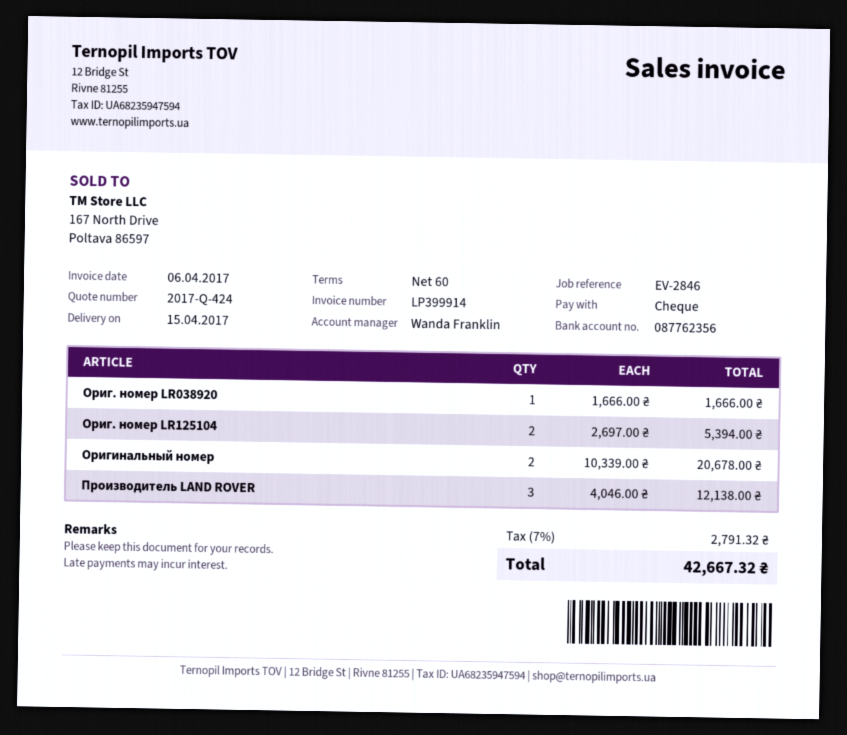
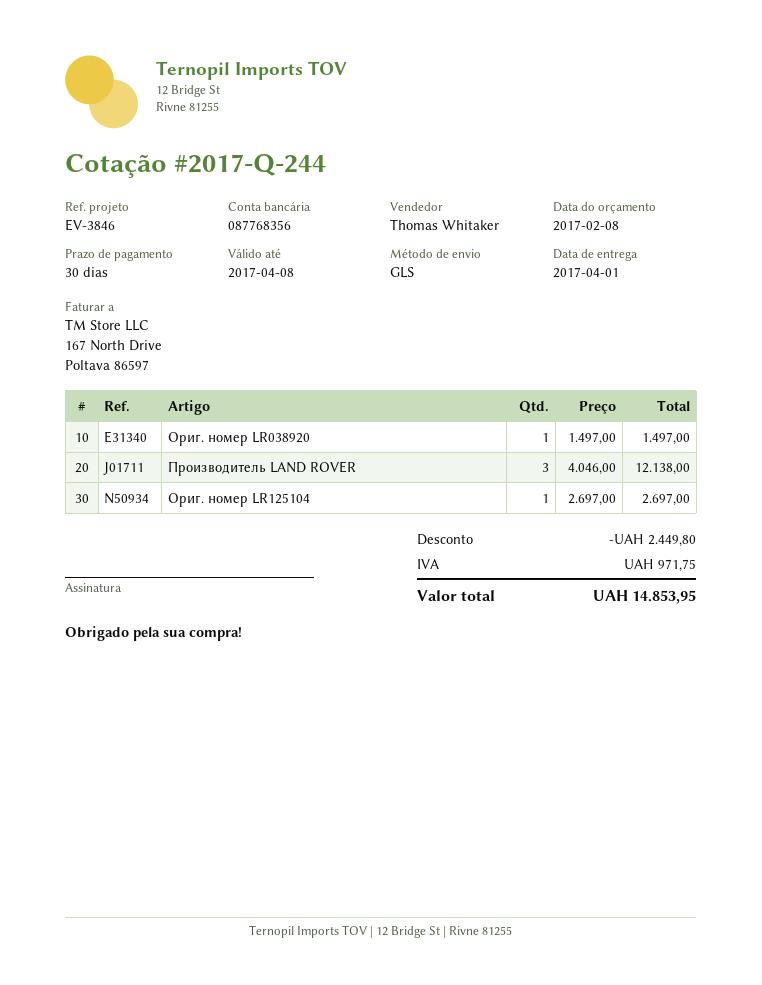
quote number: 2017-Q-424 -> 2017-Q-244
delivery date: 2017-04-15 -> 2017-04-01
payment terms: 60 days -> 30 days
reference: EV-2846 -> EV-3846
sales rep: Wanda Franklin -> Thomas Whitaker
bank account: 087762356 -> 087768356
Ориг. номер LR038920: 1 x 1666.00 = 1666.00 -> 1 x 1497.00 = 1497.00
Ориг. номер LR125104: 2 x 2697.00 = 5394.00 -> 1 x 2697.00 = 2697.00
Оригинальный номер: 2 x 10339.00 = 20678.00 -> none
discount: none -> 2449.80
tax: 2791.32 -> 971.75
total: 42667.32 -> 14853.95

